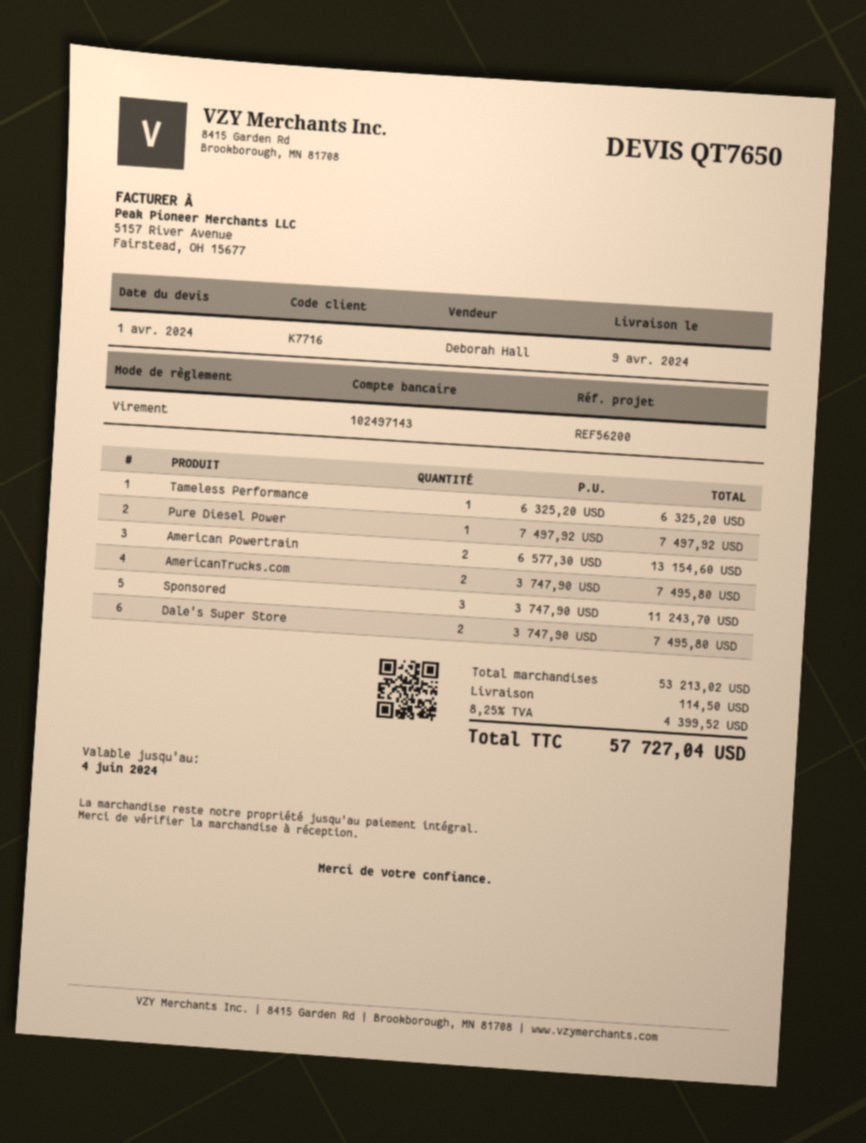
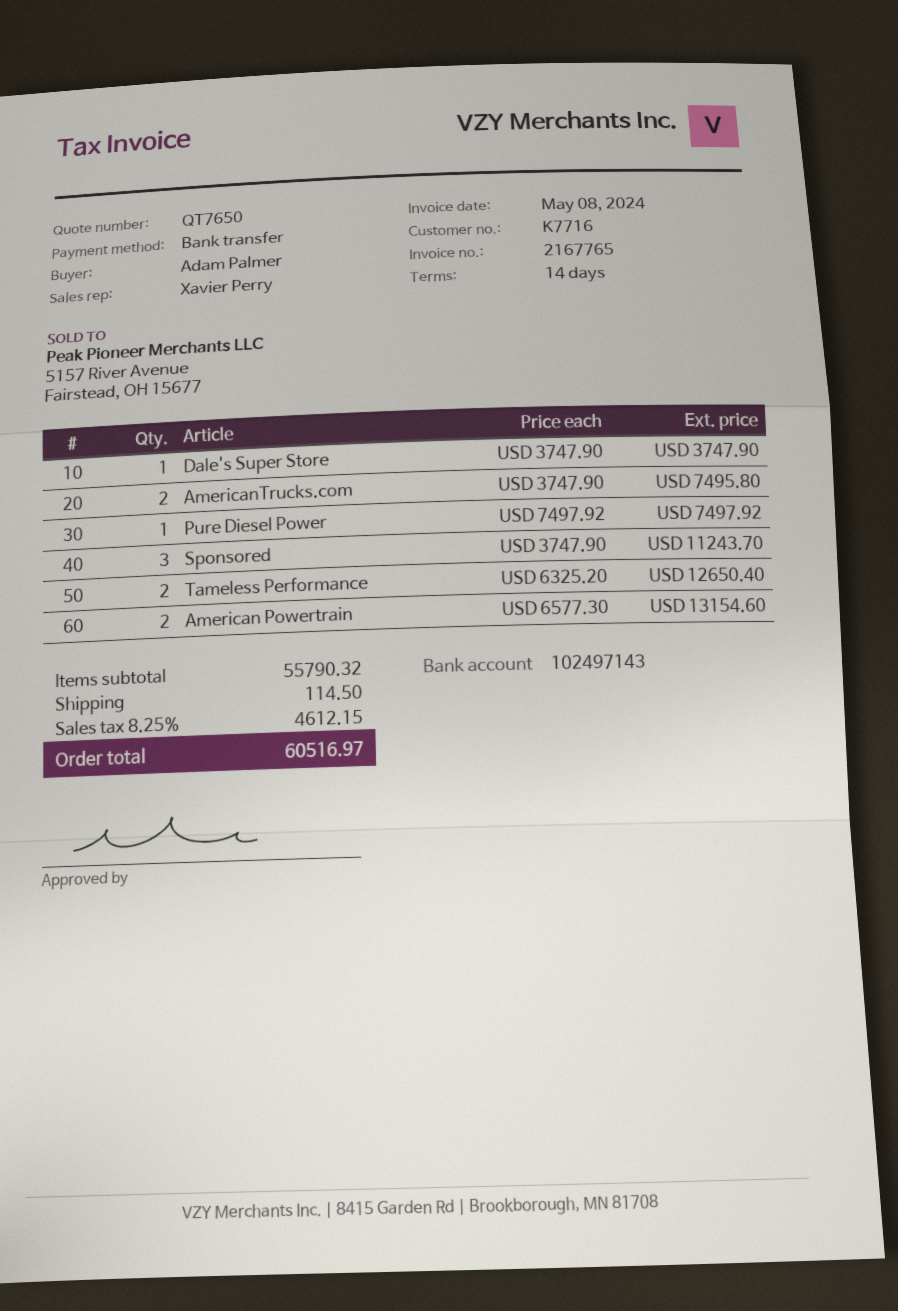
sales rep: Deborah Hall -> Xavier Perry
Tameless Performance: 1 x 6325.20 = 6325.20 -> 2 x 6325.20 = 12650.40
Dale's Super Store: 2 x 3747.90 = 7495.80 -> 1 x 3747.90 = 3747.90
subtotal: 53213.02 -> 55790.32
tax: 8.25% = 4399.52 -> 8.25% = 4612.15
total: 57727.04 -> 60516.97

